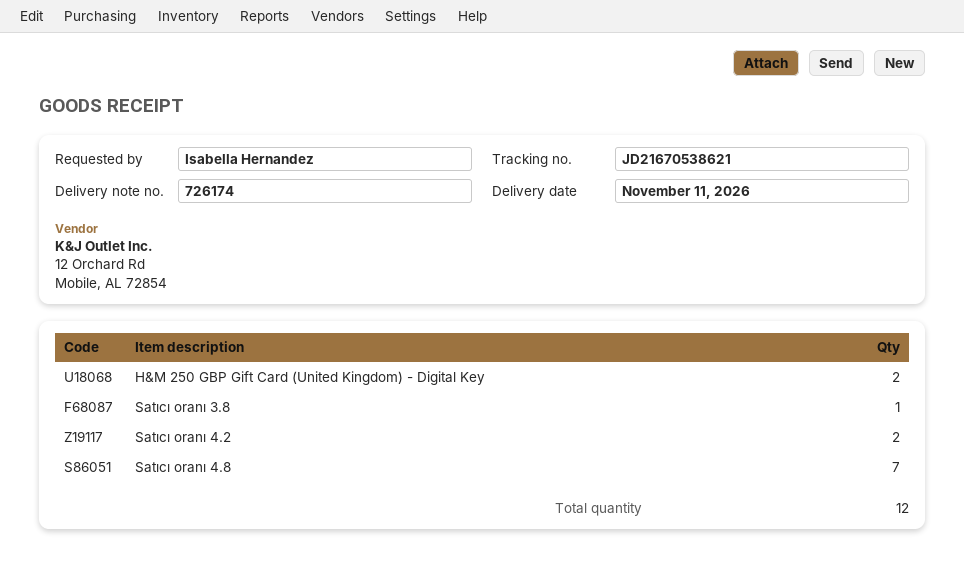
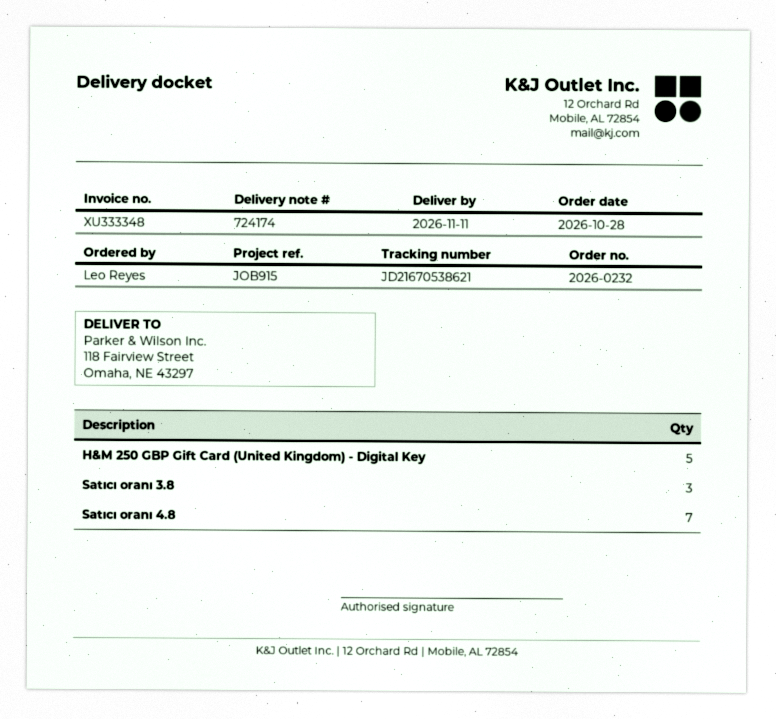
delivery note number: 726174 -> 724174
ordered by: Isabella Hernandez -> Leo Reyes
H&M 250 GBP Gift Card (United Kingdom) - Digital Key: 2 -> 5
Satıcı oranı 3.8: 1 -> 3
Satıcı oranı 4.2: 2 -> none

